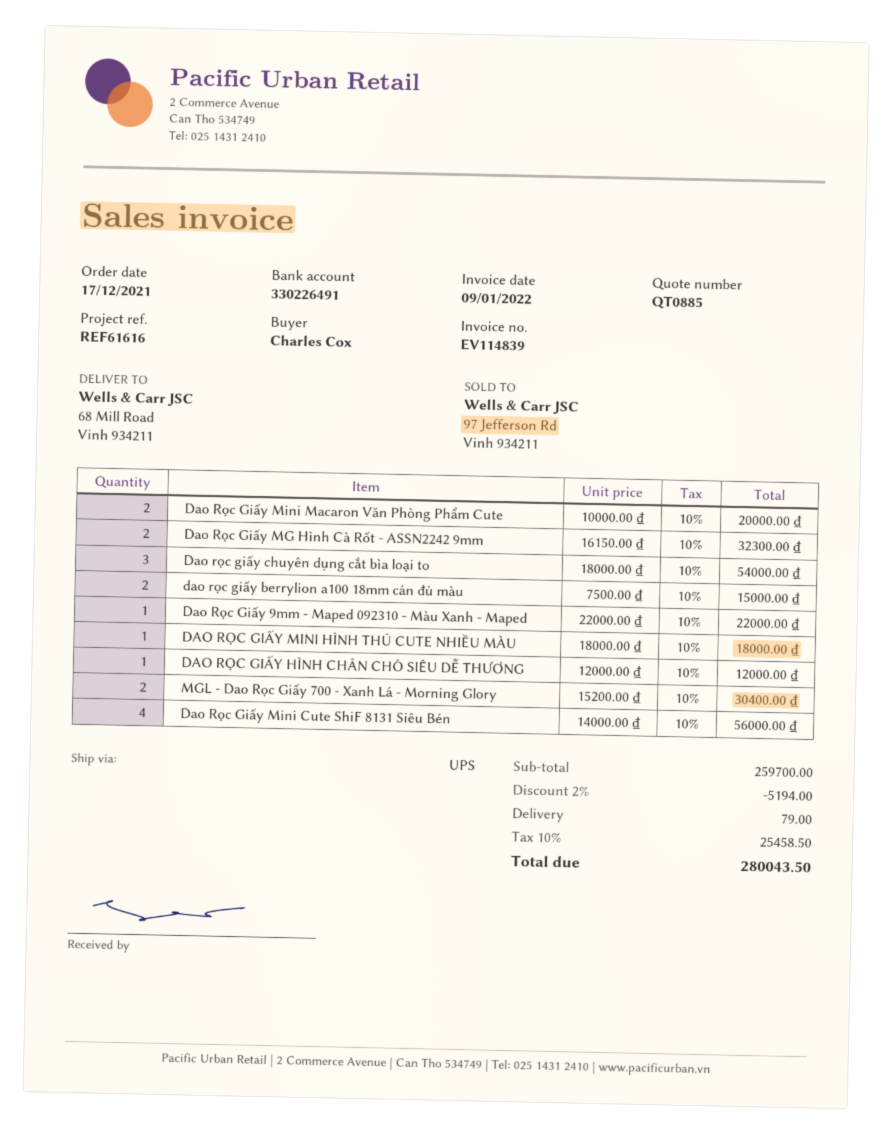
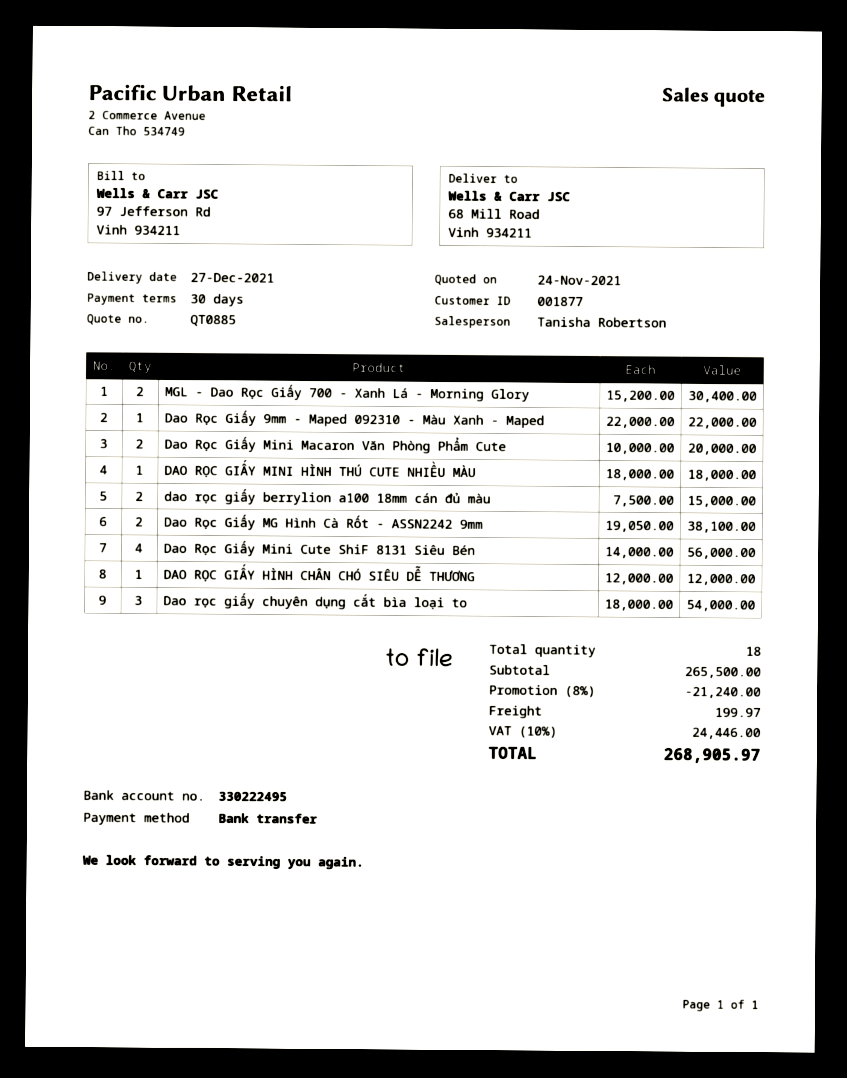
bank account: 330226491 -> 330222495
Dao Rọc Giấy MG Hình Cà Rốt - ASSN2242 9mm: 2 x 16150.00 = 32300.00 -> 2 x 19050.00 = 38100.00
subtotal: 259700.00 -> 265500.00
discount: 2% = 5194.00 -> 8% = 21240.00
shipping: 79.00 -> 199.97
tax: 10% = 25458.50 -> 10% = 24446.00
total: 280043.50 -> 268905.97

